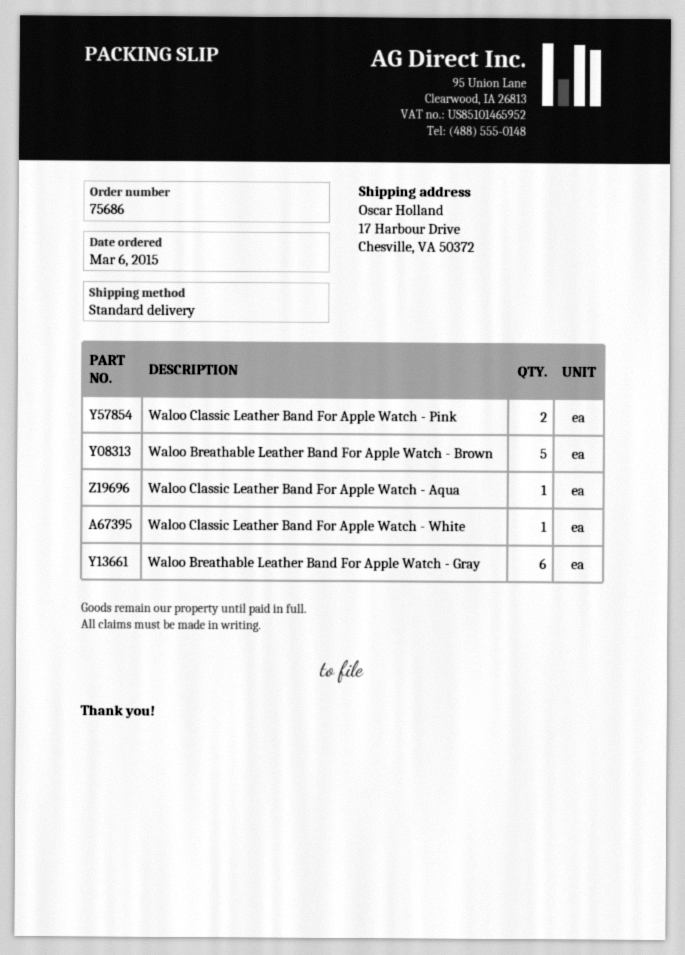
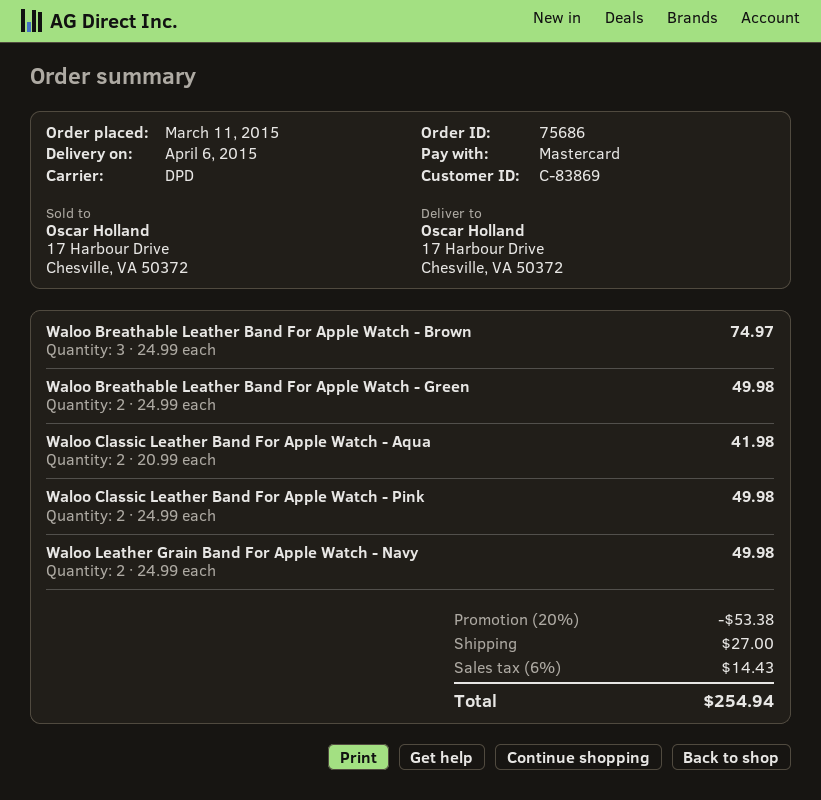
order date: 2015-03-06 -> 2015-03-11
shipping method: standard -> DPD
Waloo Breathable Leather Band For Apple Watch - Brown: 5 -> 3
Waloo Classic Leather Band For Apple Watch - Aqua: 1 -> 2
Waloo Classic Leather Band For Apple Watch - White: 1 -> none
Waloo Breathable Leather Band For Apple Watch - Gray: 6 -> none
Waloo Breathable Leather Band For Apple Watch - Green: none -> 2
Waloo Leather Grain Band For Apple Watch - Navy: none -> 2

